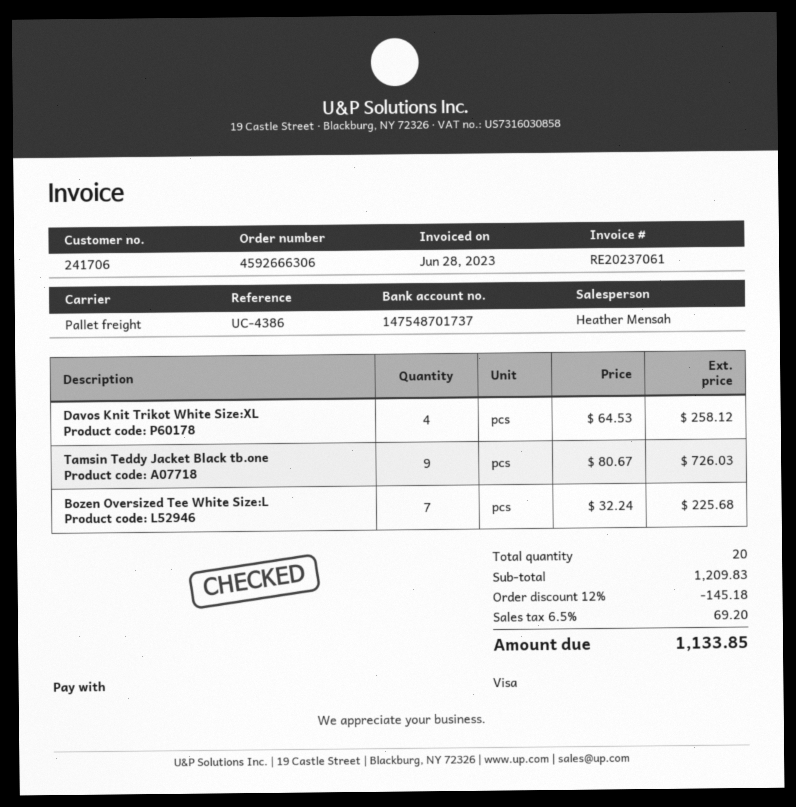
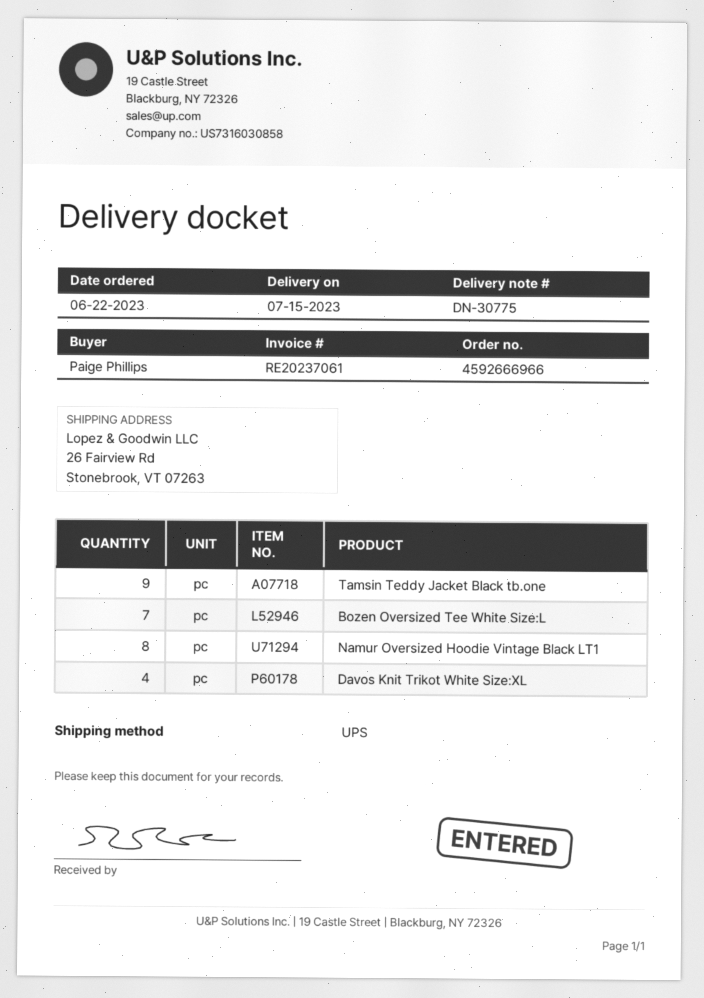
order number: 4592666306 -> 4592666966
shipping method: pallet freight -> UPS
Namur Oversized Hoodie Vintage Black LT1: none -> 8

